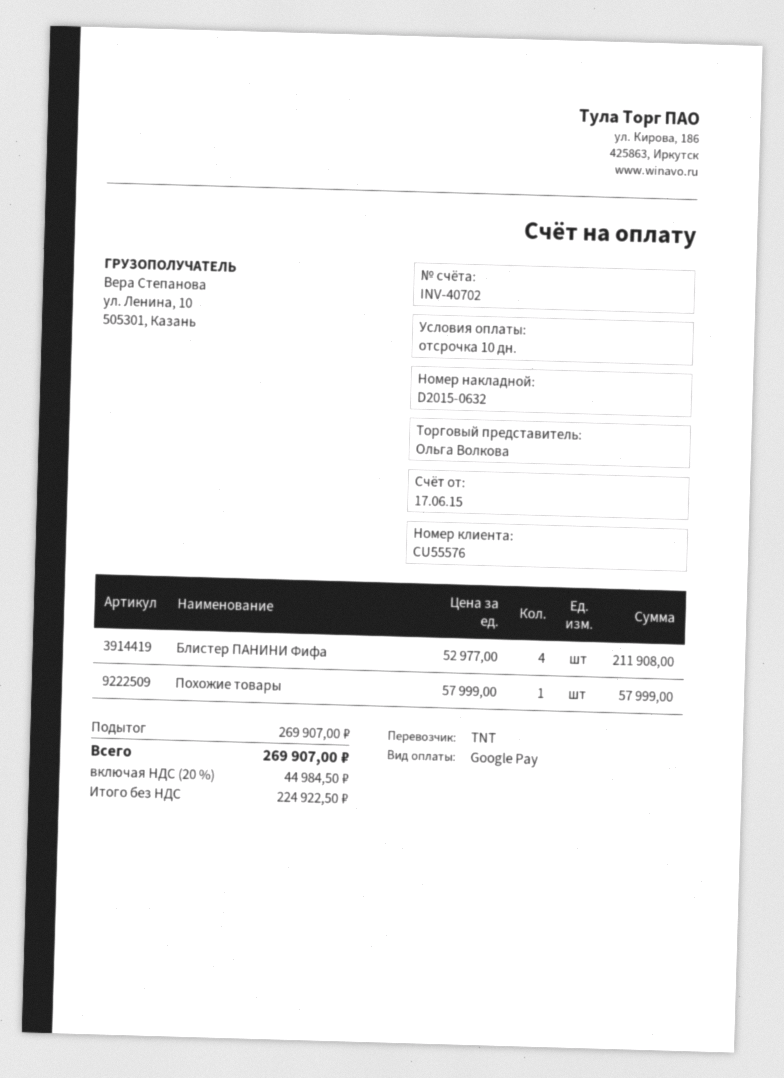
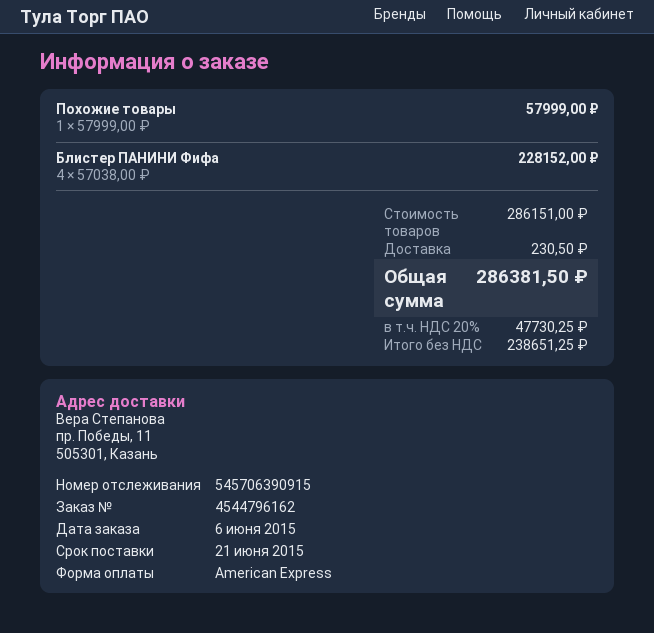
payment method: Google Pay -> American Express
ship to: ул. Ленина, 10, 505301, Казань -> пр. Победы, 11, 505301, Казань
Блистер ПАНИНИ Фифа: 4 x 52977.00 = 211908.00 -> 4 x 57038.00 = 228152.00
subtotal: 269907.00 -> 286151.00
shipping: none -> 230.50
net: 224922.50 -> 238651.25
tax: 20% = 44984.50 -> 20% = 47730.25
total: 269907.00 -> 286381.50

